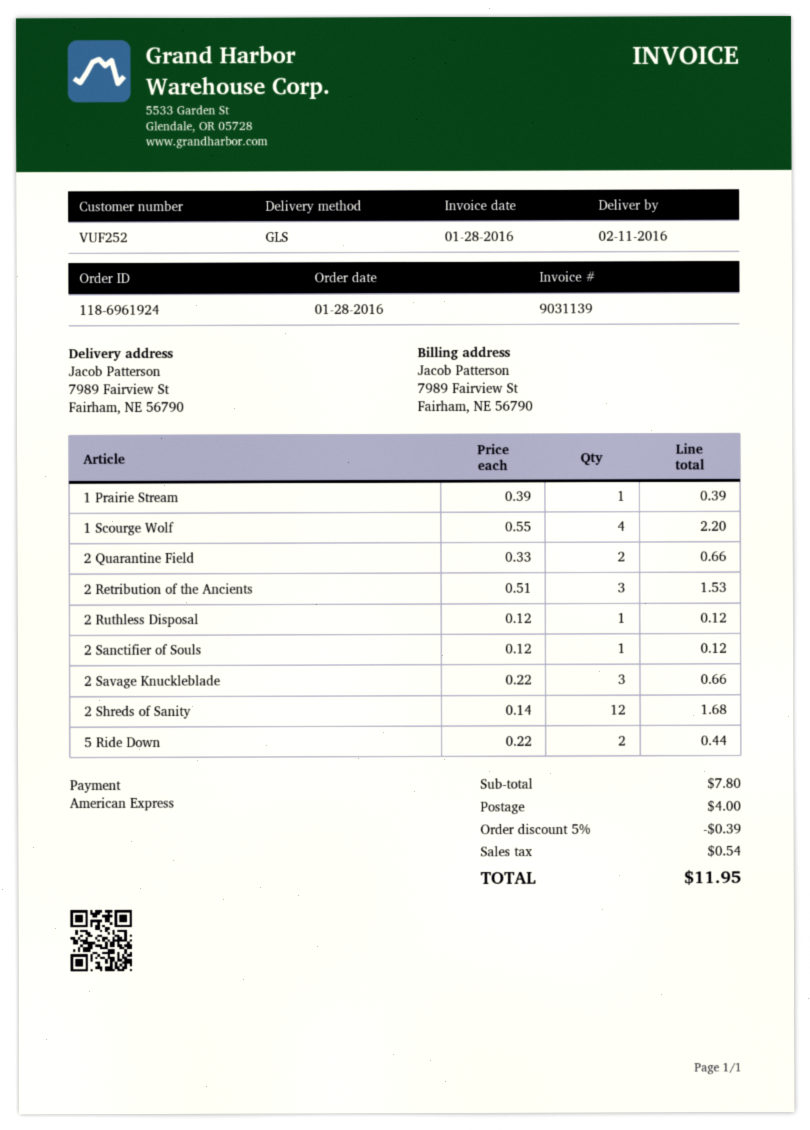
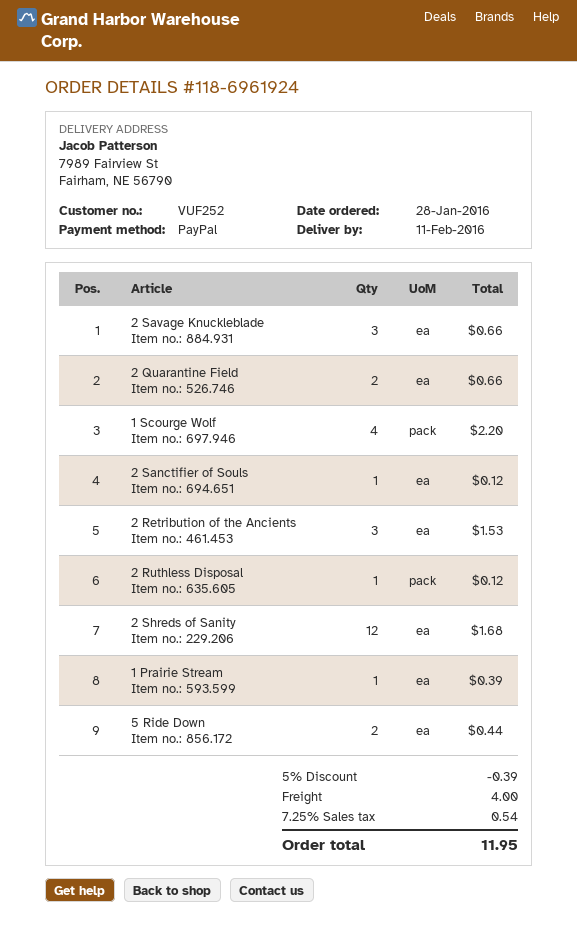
payment method: American Express -> PayPal

